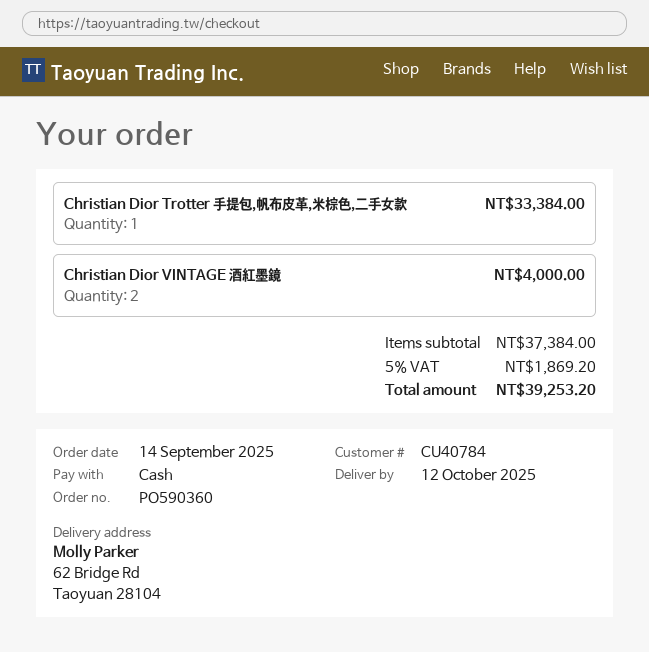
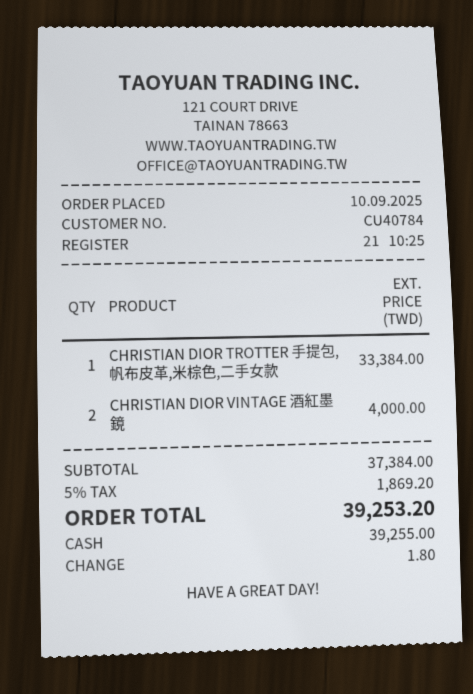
order date: 2025-09-14 -> 2025-09-10

